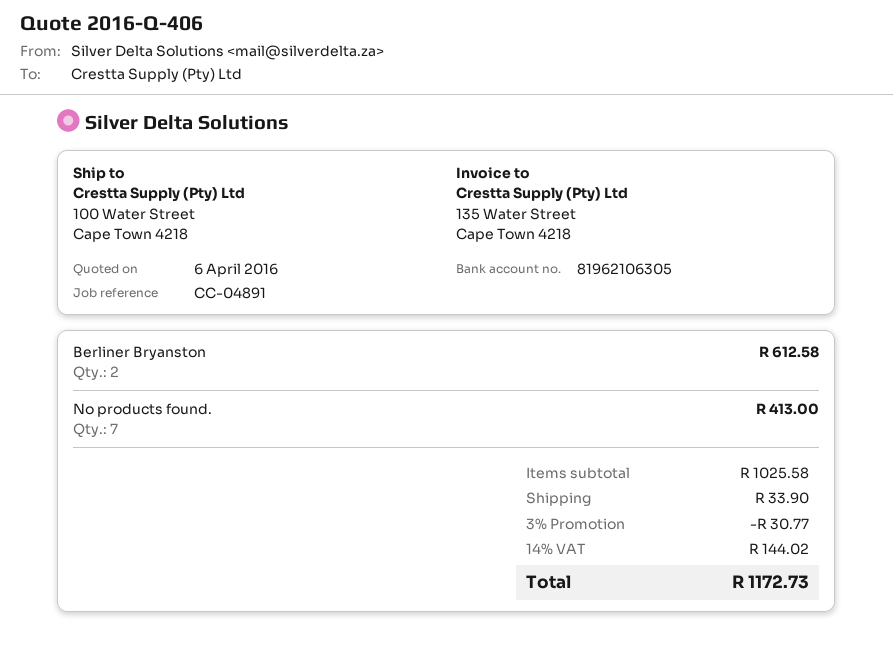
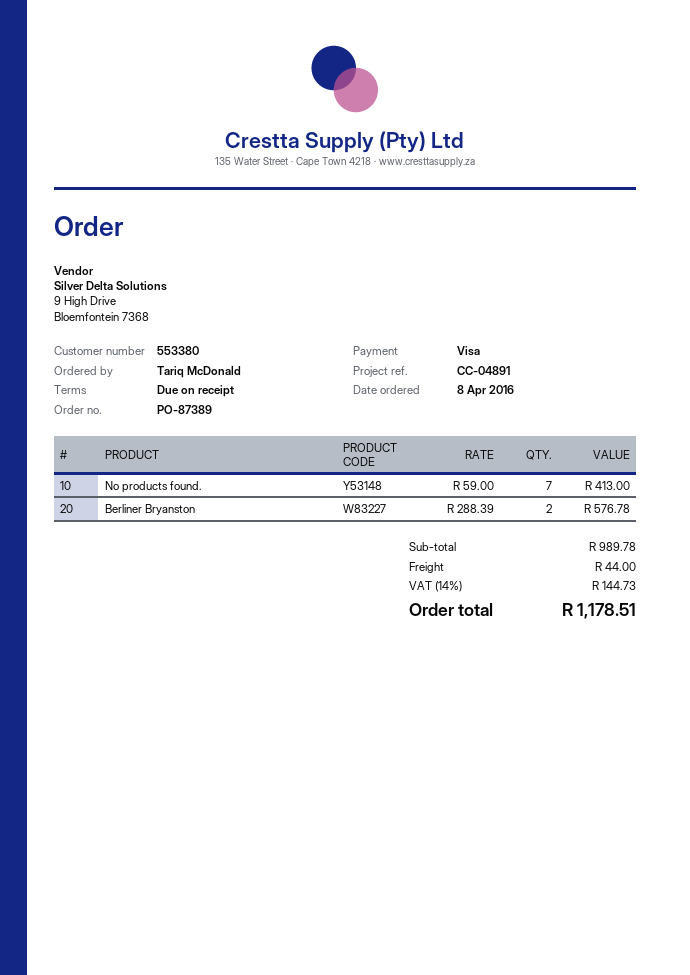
Berliner Bryanston: 2 for 612.58 -> 2 for 576.78
subtotal: 1025.58 -> 989.78
discount: 3% = 30.77 -> none
shipping: 33.90 -> 44.00
tax: 14% = 144.02 -> 14% = 144.73
total: 1172.73 -> 1178.51

